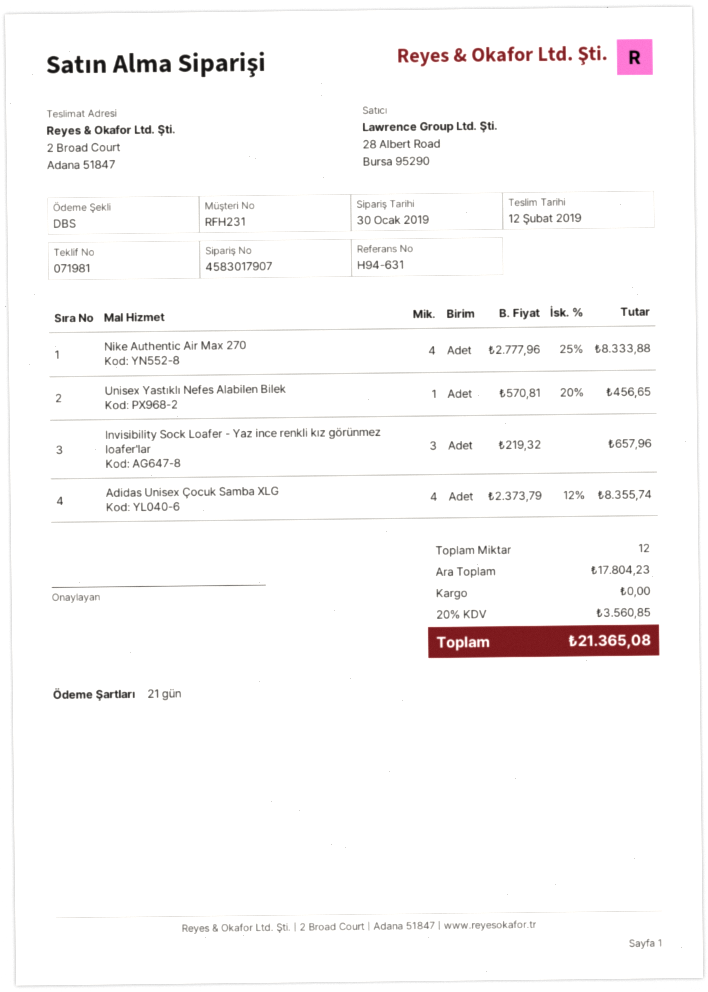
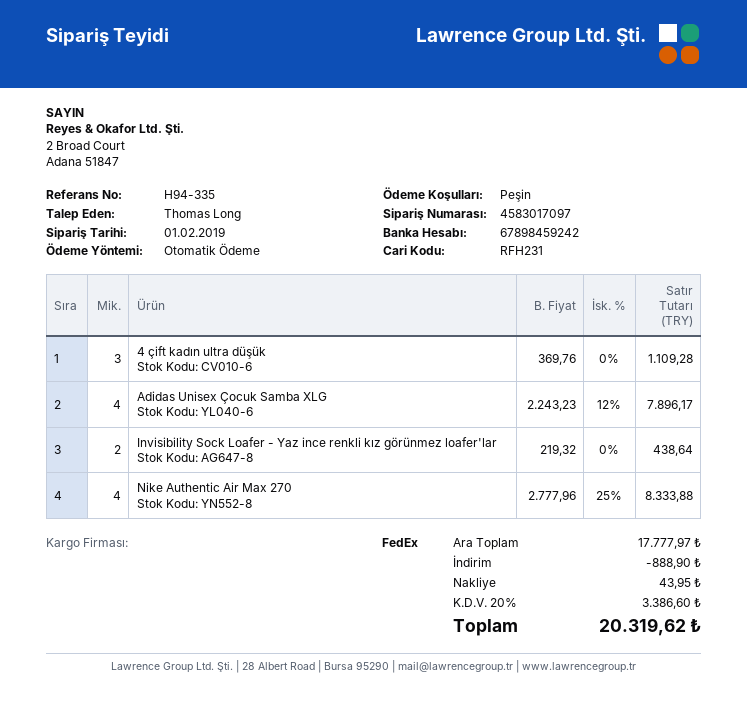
order number: 4583017907 -> 4583017097
order date: 2019-01-30 -> 2019-02-01
payment terms: 21 days -> on receipt
reference: H94-631 -> H94-335
Unisex Yastıklı Nefes Alabilen Bilek: 1 x 570.81 - 20% = 456.65 -> none
Invisibility Sock Loafer - Yaz ince renkli kız görünmez loafer'lar: 3 x 219.32 = 657.96 -> 2 x 219.32 = 438.64
Adidas Unisex Çocuk Samba XLG: 4 x 2373.79 - 12% = 8355.74 -> 4 x 2243.23 - 12% = 7896.17
4 çift kadın ultra düşük: none -> 3 x 369.76 = 1109.28
subtotal: 17804.23 -> 17777.97
discount: none -> 888.90
shipping: 0.00 -> 43.95
tax: 20% = 3560.85 -> 20% = 3386.60
total: 21365.08 -> 20319.62

